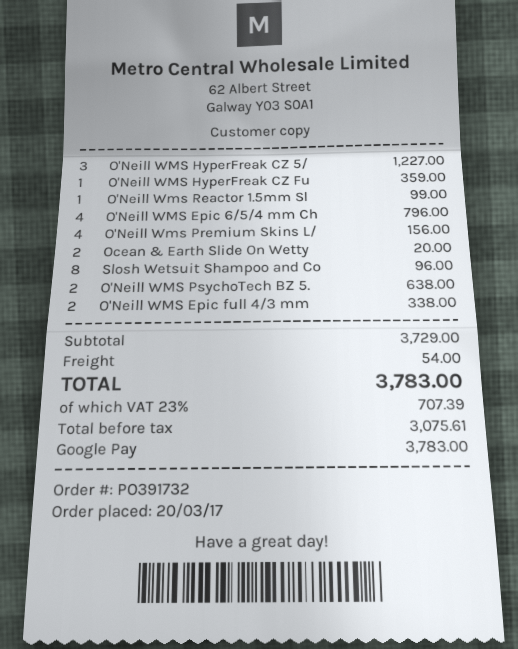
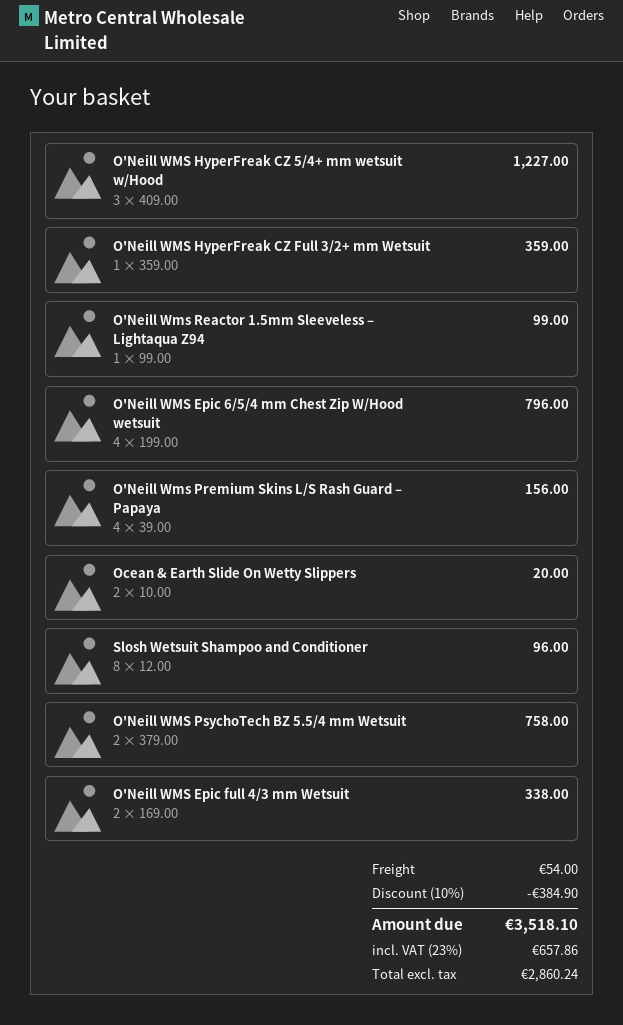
O'Neill WMS PsychoTech BZ 5.: 2 for 638.00 -> 2 for 758.00
discount: none -> 10% = 384.90
net: 3075.61 -> 2860.24
tax: 23% = 707.39 -> 23% = 657.86
total: 3783.00 -> 3518.10

